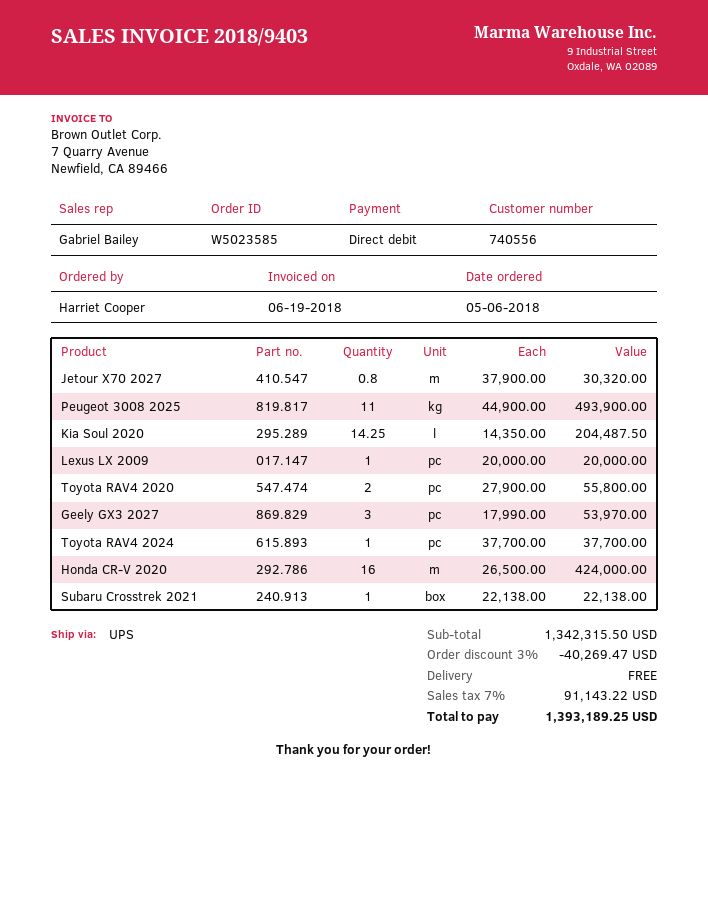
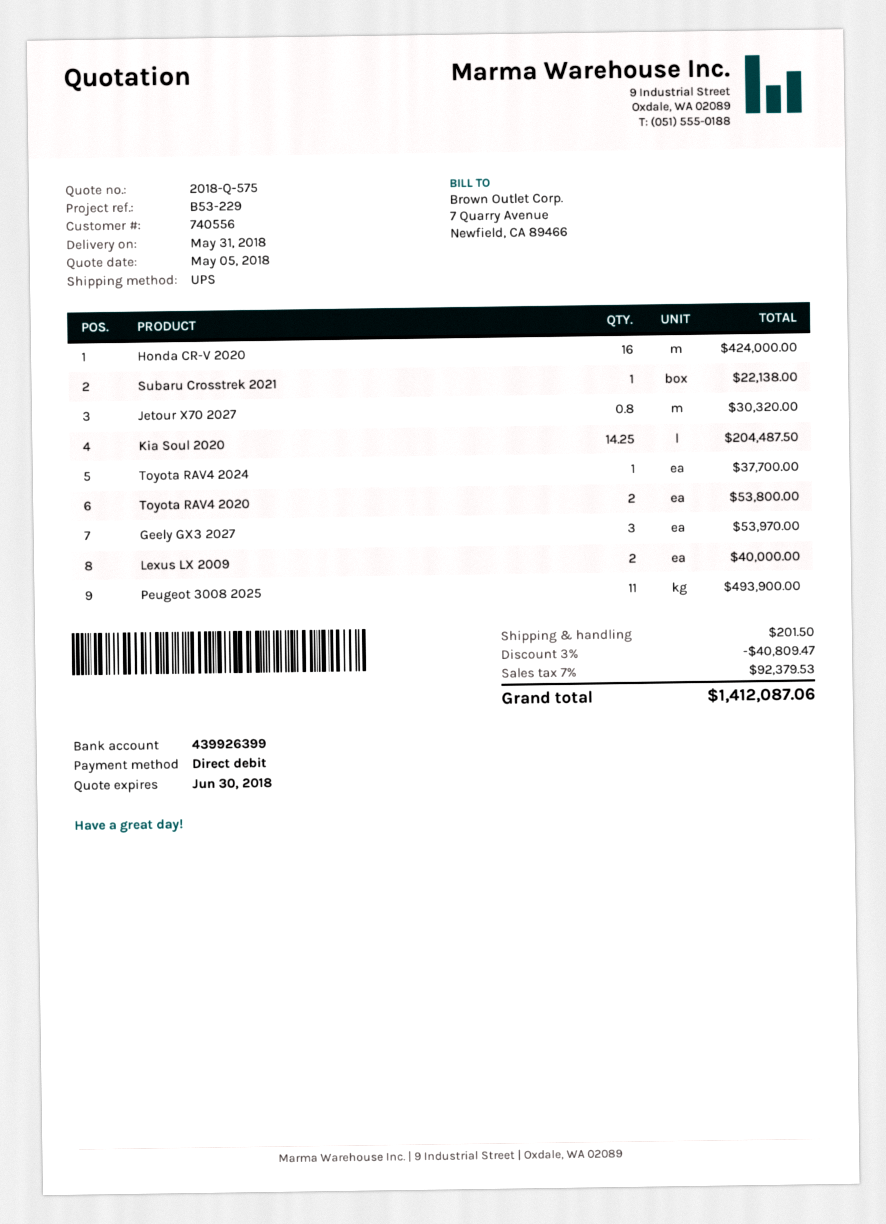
Lexus LX 2009: 1 for 20000.00 -> 2 for 40000.00
Toyota RAV4 2020: 2 for 55800.00 -> 2 for 53800.00
discount: 3% = 40269.47 -> 3% = 40809.47
shipping: 0.00 -> 201.50
tax: 7% = 91143.22 -> 7% = 92379.53
total: 1393189.25 -> 1412087.06

